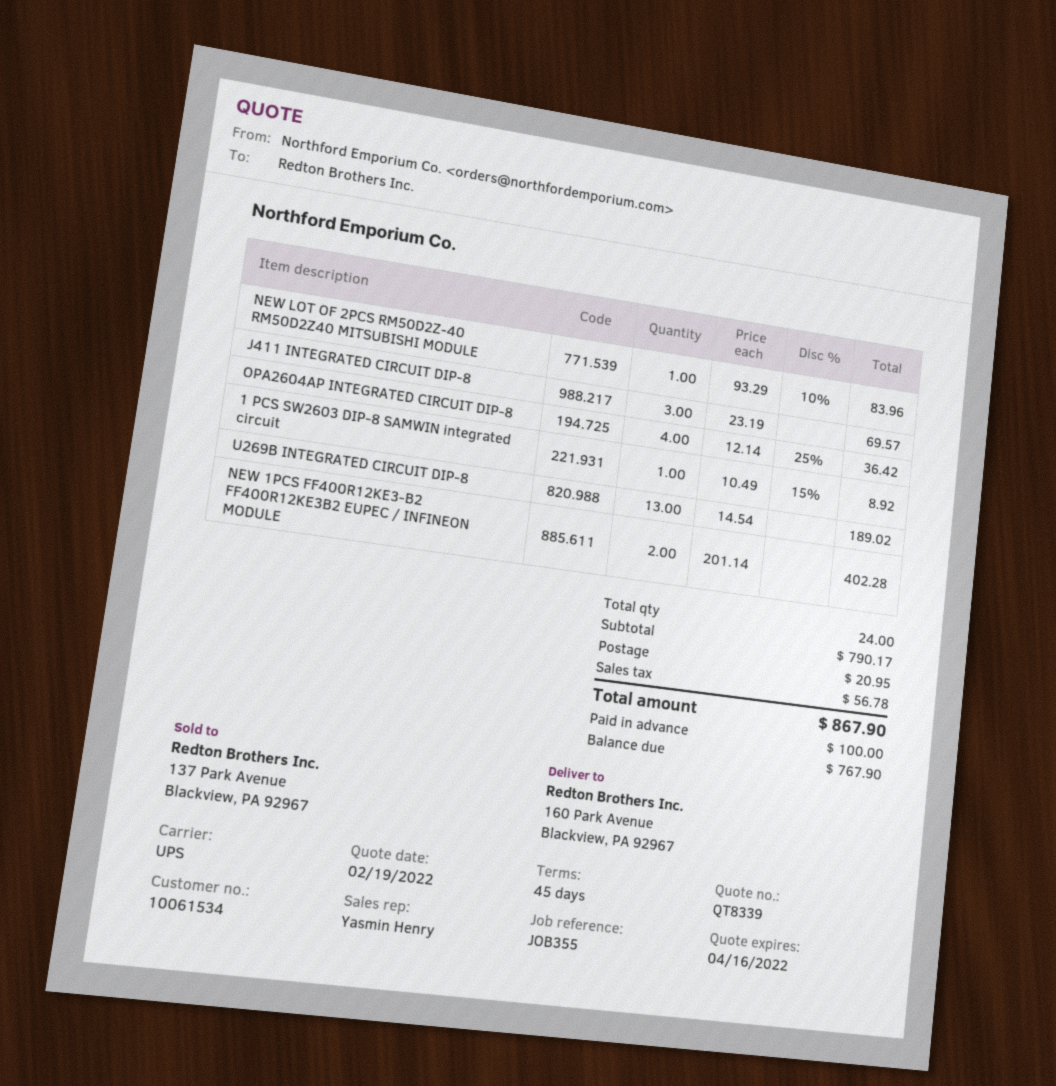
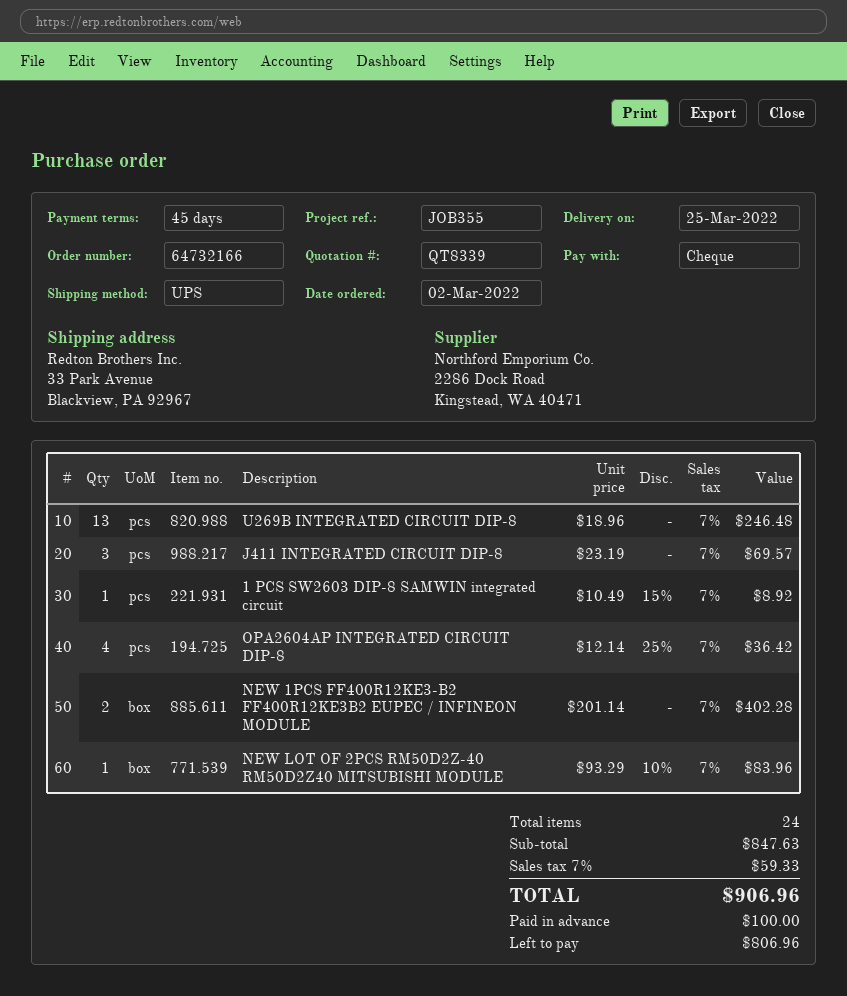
ship to: 160 Park Avenue, Blackview, PA 92967 -> 33 Park Avenue, Blackview, PA 92967
U269B INTEGRATED CIRCUIT DIP-8: 13 x 14.54 = 189.02 -> 13 x 18.96 = 246.48
subtotal: 790.17 -> 847.63
shipping: 20.95 -> none
tax: 56.78 -> 59.33
total: 867.90 -> 906.96
balance: 767.90 -> 806.96

